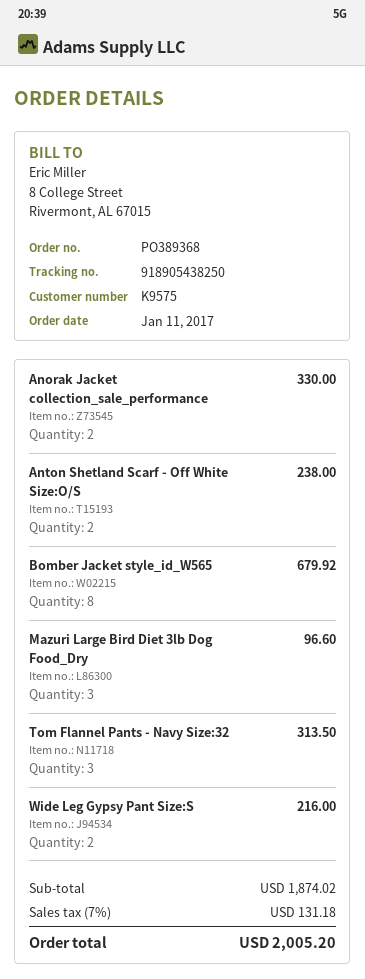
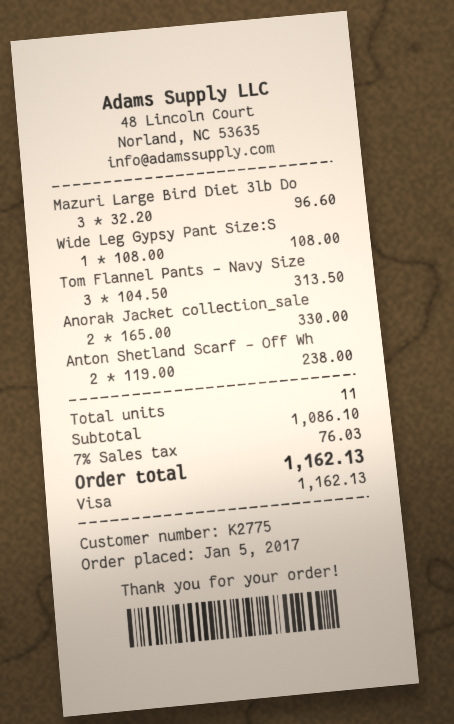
order date: 2017-01-11 -> 2017-01-05
customer number: K9575 -> K2775
Bomber Jacket style_id_W565: 8 for 679.92 -> none
Wide Leg Gypsy Pant Size:S: 2 for 216.00 -> 1 for 108.00
subtotal: 1874.02 -> 1086.10
tax: 7% = 131.18 -> 7% = 76.03
total: 2005.20 -> 1162.13

